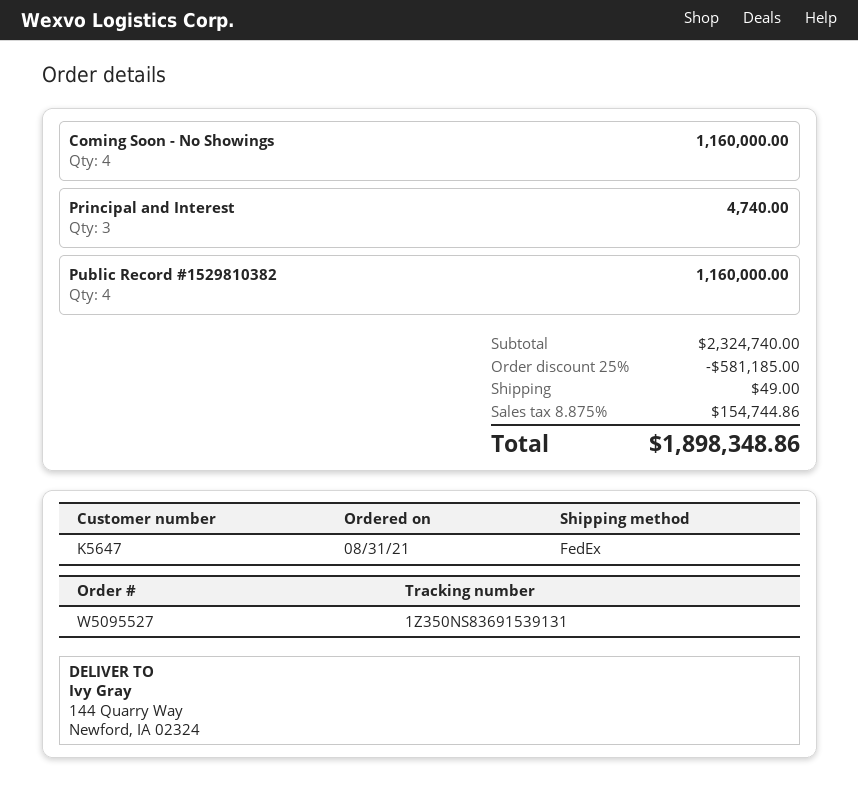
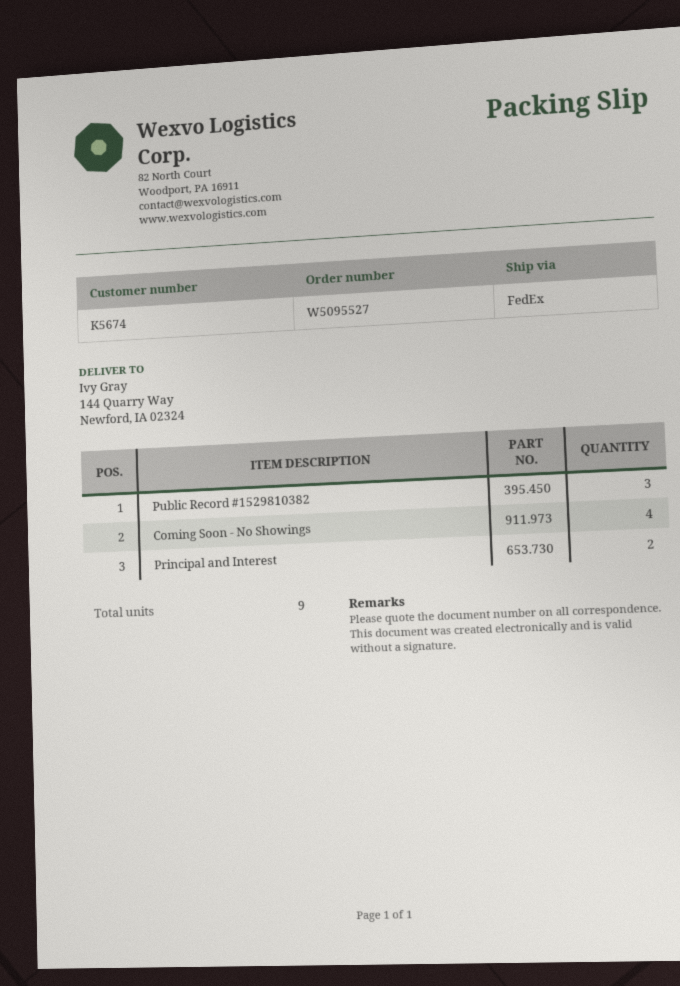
customer number: K5647 -> K5674
Principal and Interest: 3 -> 2
Public Record #1529810382: 4 -> 3

